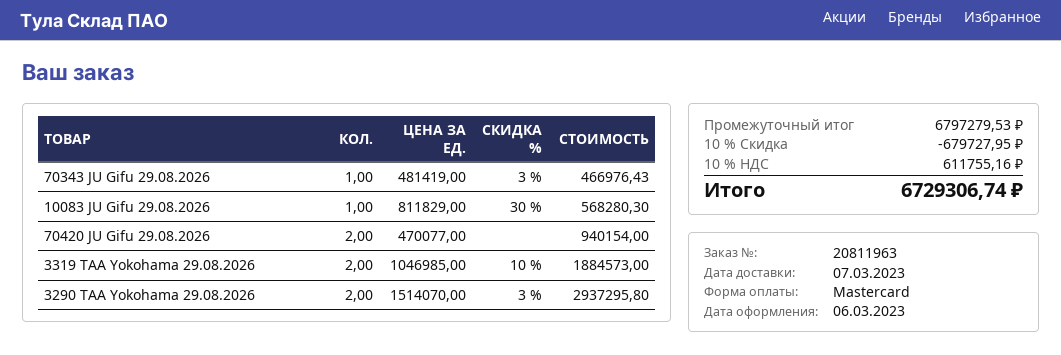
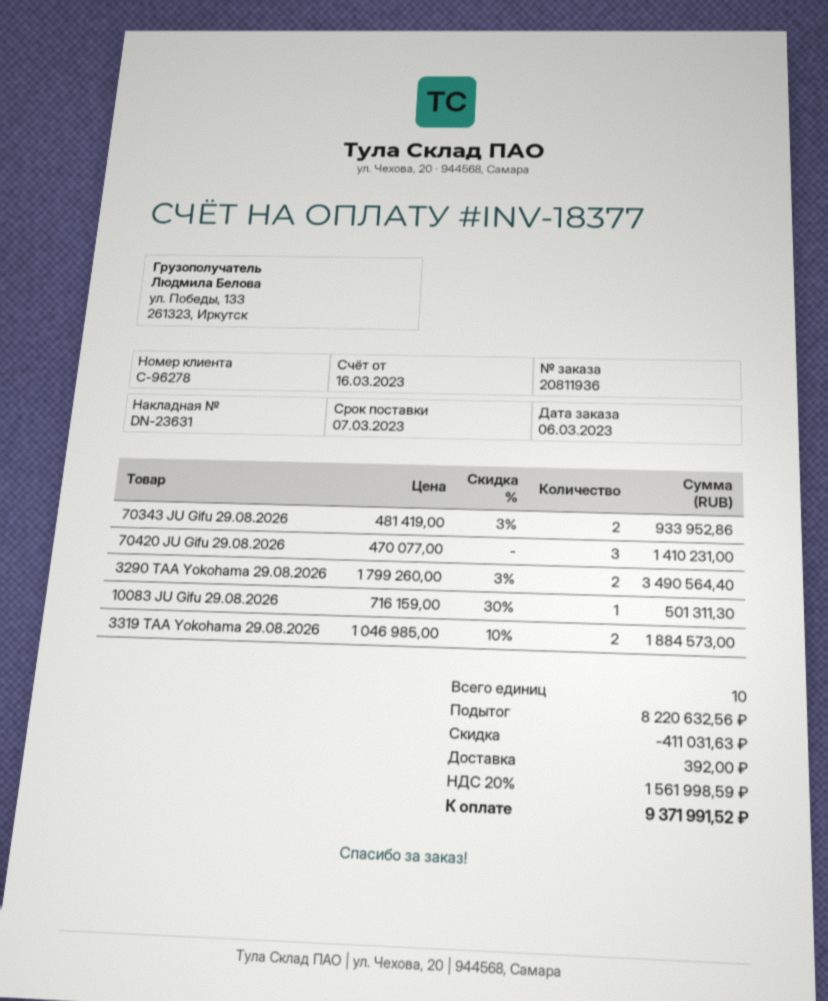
order number: 20811963 -> 20811936
70343 JU Gifu 29.08.2026: 1 x 481419.00 - 3% = 466976.43 -> 2 x 481419.00 - 3% = 933952.86
10083 JU Gifu 29.08.2026: 1 x 811829.00 - 30% = 568280.30 -> 1 x 716159.00 - 30% = 501311.30
70420 JU Gifu 29.08.2026: 2 x 470077.00 = 940154.00 -> 3 x 470077.00 = 1410231.00
3290 TAA Yokohama 29.08.2026: 2 x 1514070.00 - 3% = 2937295.80 -> 2 x 1799260.00 - 3% = 3490564.40
subtotal: 6797279.53 -> 8220632.56
discount: 679727.95 -> 411031.63
shipping: none -> 392.00
tax: 10% = 611755.16 -> 20% = 1561998.59
total: 6729306.74 -> 9371991.52

